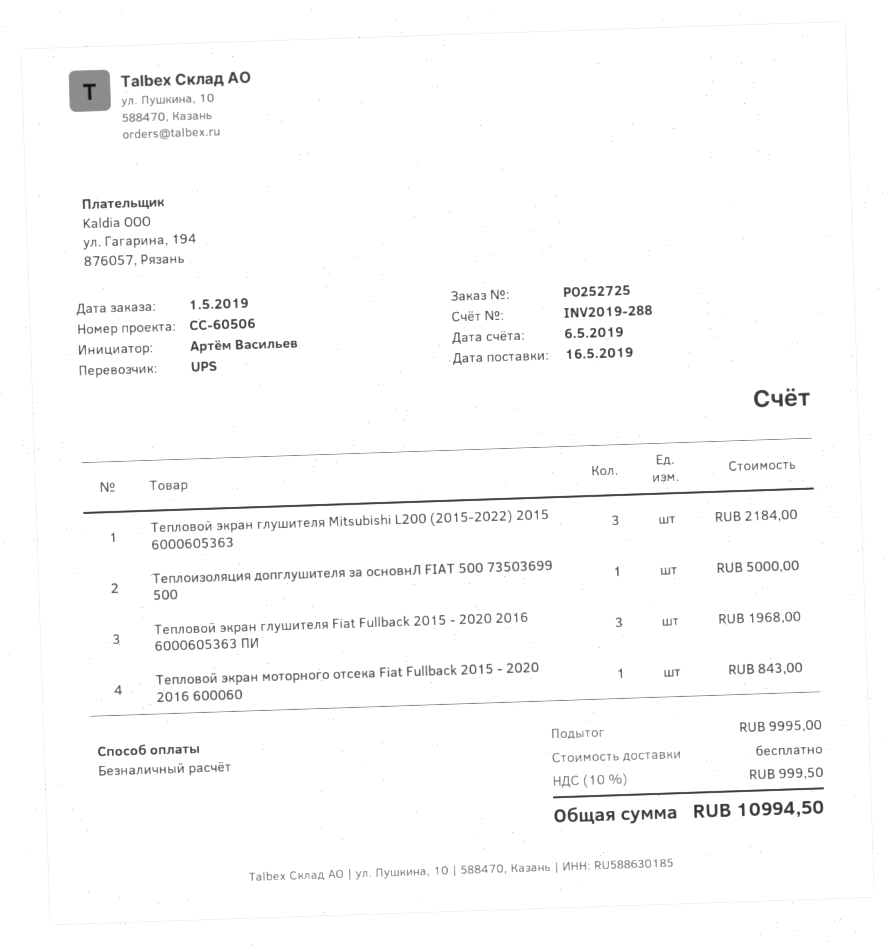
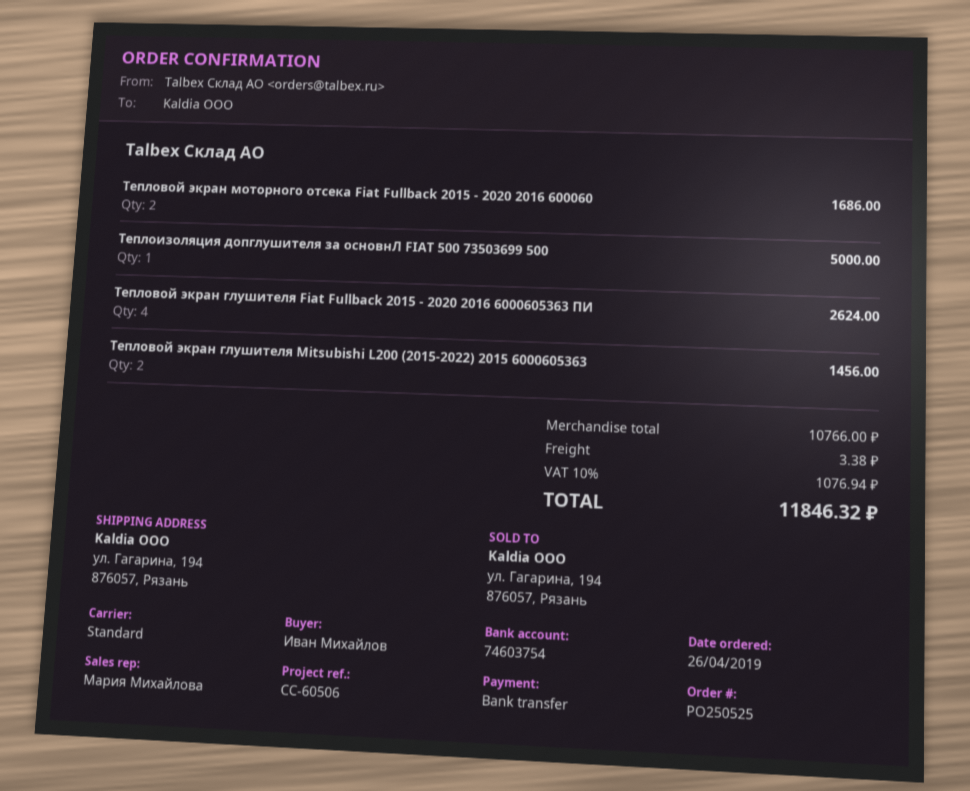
order number: PO252725 -> PO250525
order date: 2019-05-01 -> 2019-04-26
ordered by: Артём Васильев -> Иван Михайлов
shipping method: UPS -> standard
Тепловой экран глушителя Mitsubishi L200 (2015-2022) 2015 6000605363: 3 for 2184.00 -> 2 for 1456.00
Тепловой экран глушителя Fiat Fullback 2015 - 2020 2016 6000605363 ПИ: 3 for 1968.00 -> 4 for 2624.00
Тепловой экран моторного отсека Fiat Fullback 2015 - 2020 2016 600060: 1 for 843.00 -> 2 for 1686.00
subtotal: 9995.00 -> 10766.00
shipping: 0.00 -> 3.38
tax: 10% = 999.50 -> 10% = 1076.94
total: 10994.50 -> 11846.32

